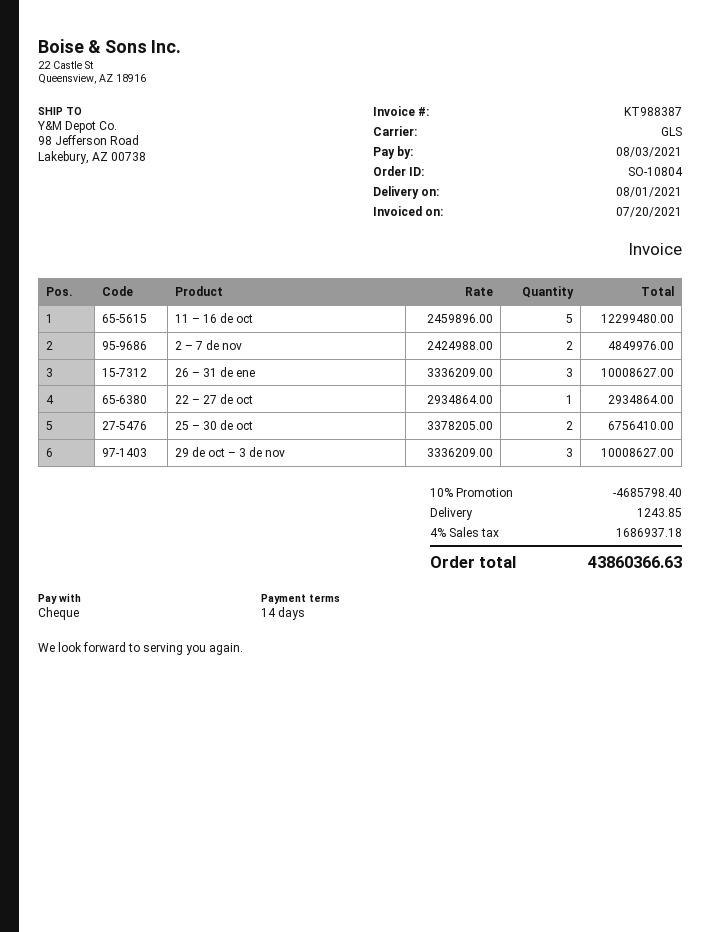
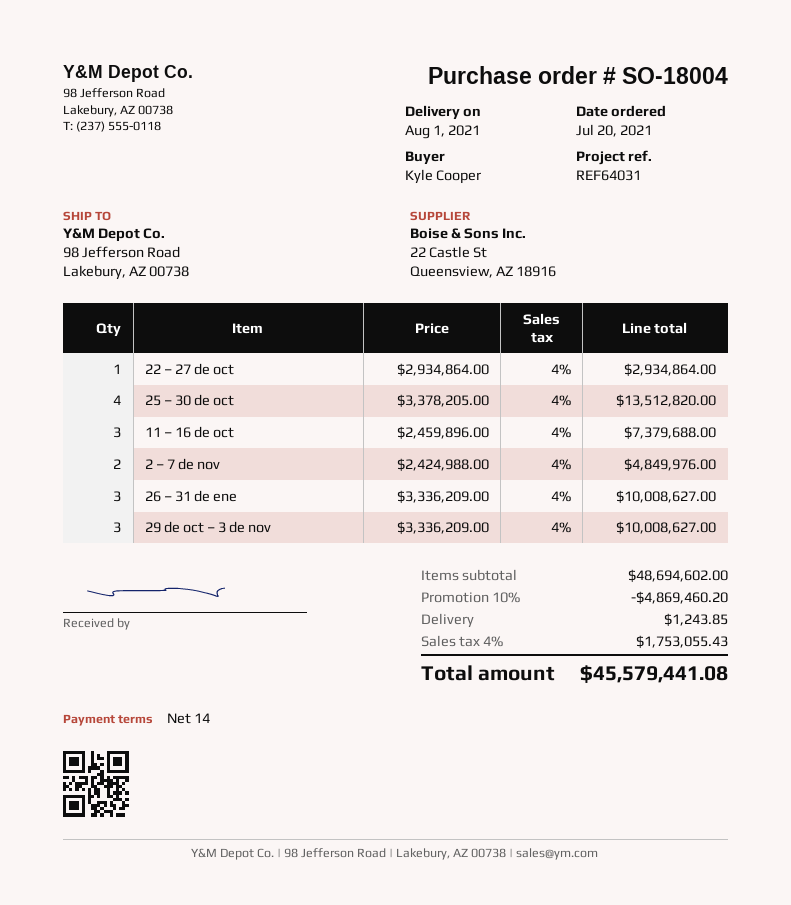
order number: SO-10804 -> SO-18004
11 – 16 de oct: 5 x 2459896.00 = 12299480.00 -> 3 x 2459896.00 = 7379688.00
25 – 30 de oct: 2 x 3378205.00 = 6756410.00 -> 4 x 3378205.00 = 13512820.00
discount: 10% = 4685798.40 -> 10% = 4869460.20
tax: 4% = 1686937.18 -> 4% = 1753055.43
total: 43860366.63 -> 45579441.08

